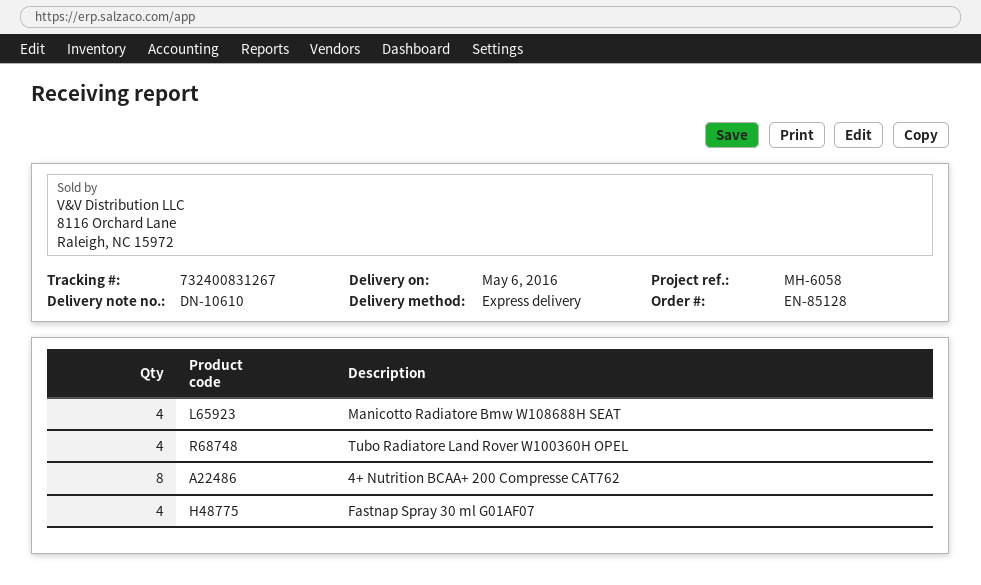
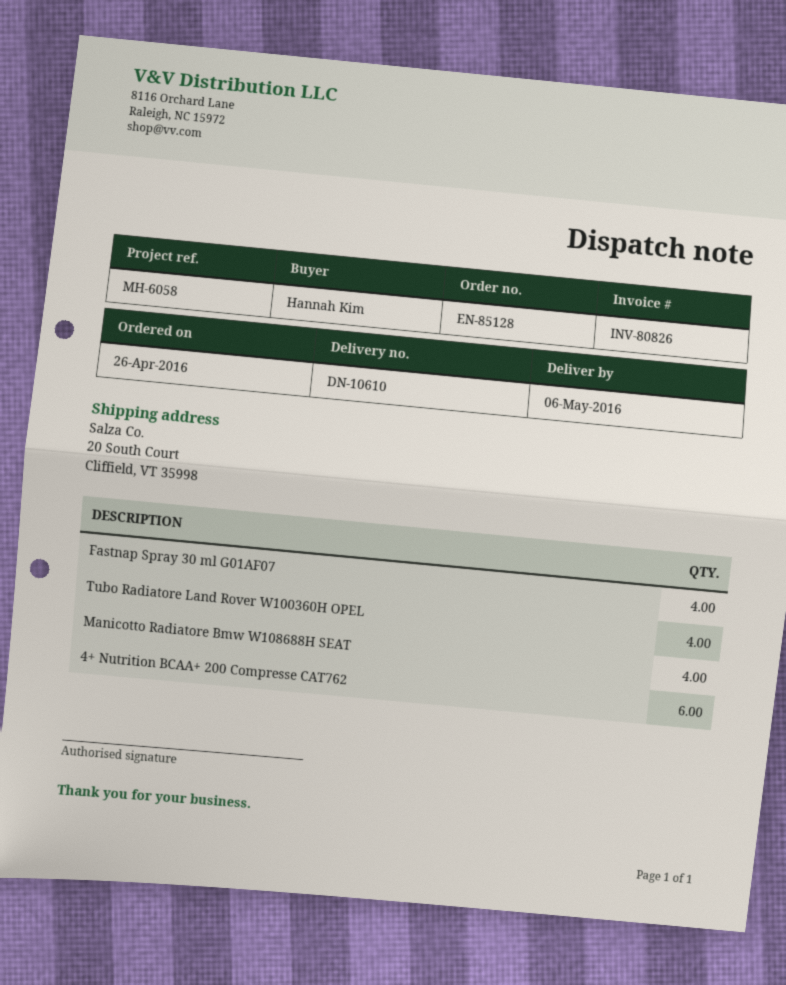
4+ Nutrition BCAA+ 200 Compresse CAT762: 8 -> 6

